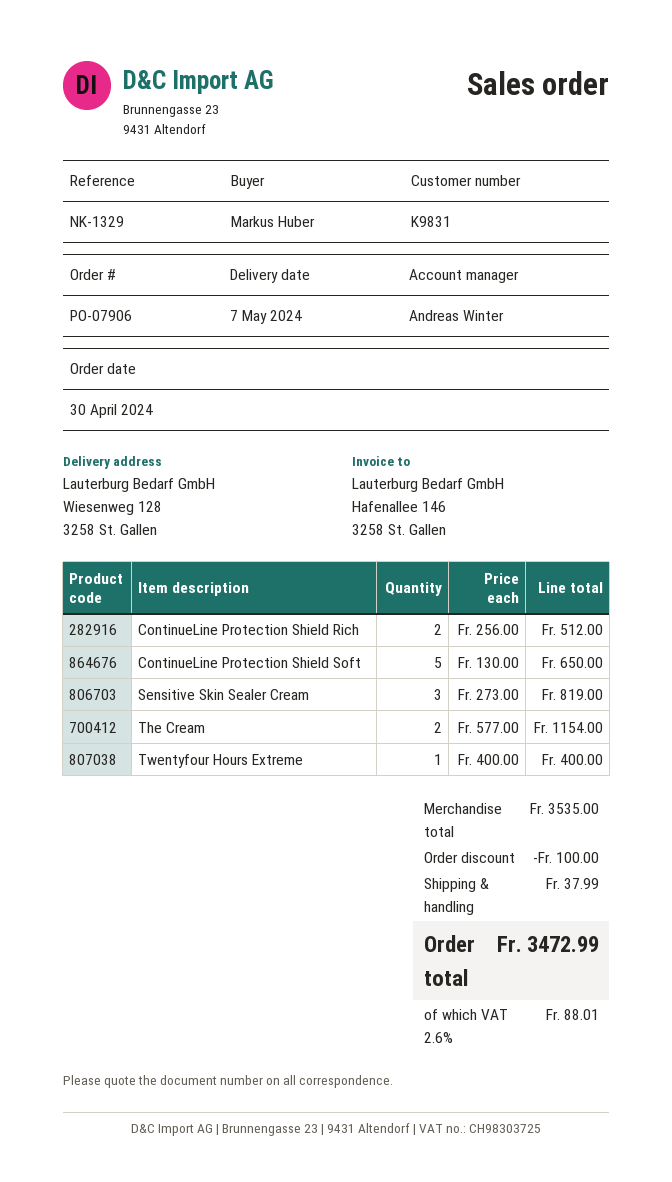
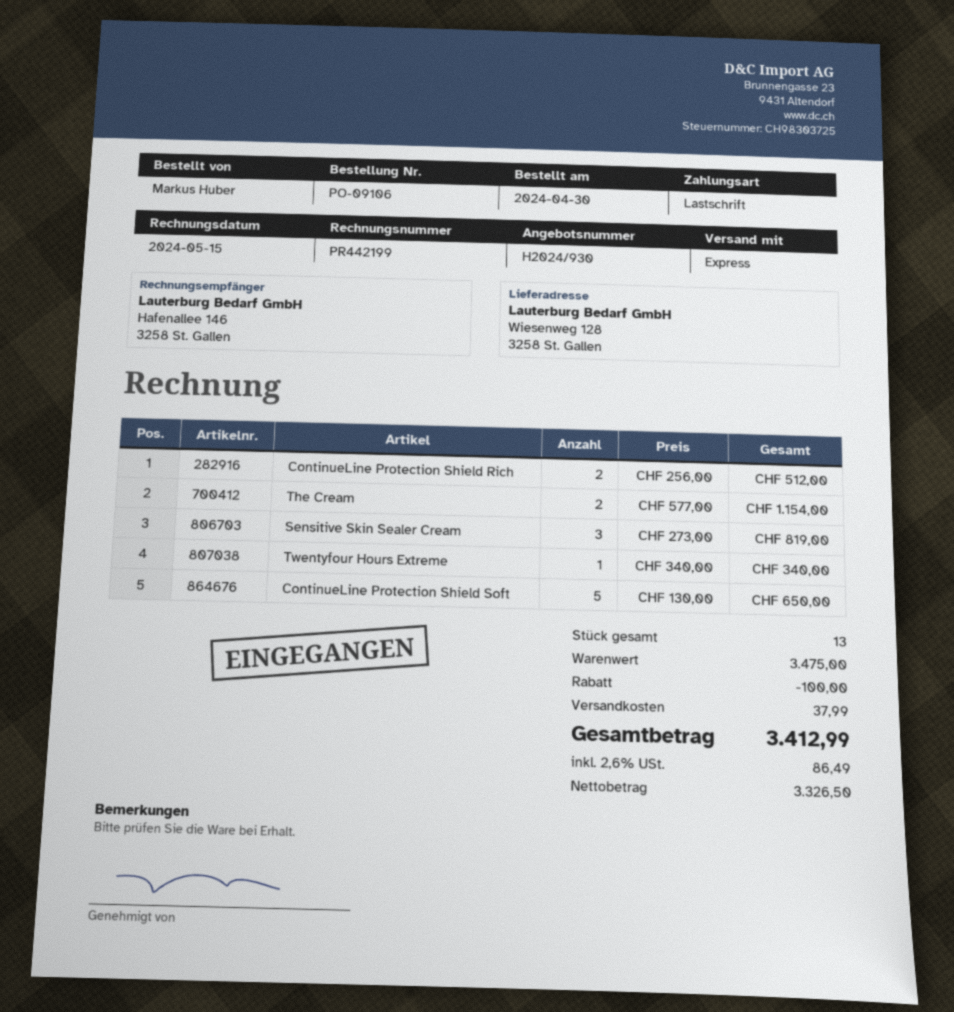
order number: PO-07906 -> PO-09106
Twentyfour Hours Extreme: 1 x 400.00 = 400.00 -> 1 x 340.00 = 340.00
subtotal: 3535.00 -> 3475.00
tax: 2.6% = 88.01 -> 2.6% = 86.49
total: 3472.99 -> 3412.99

